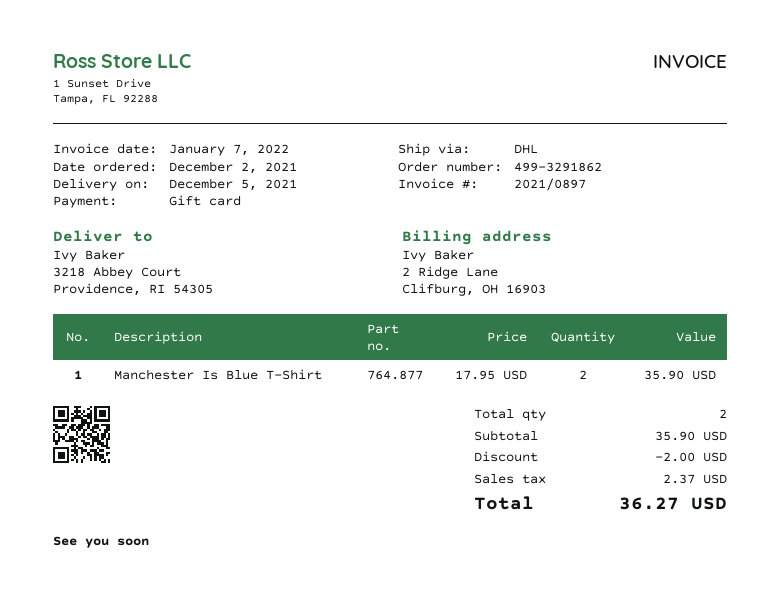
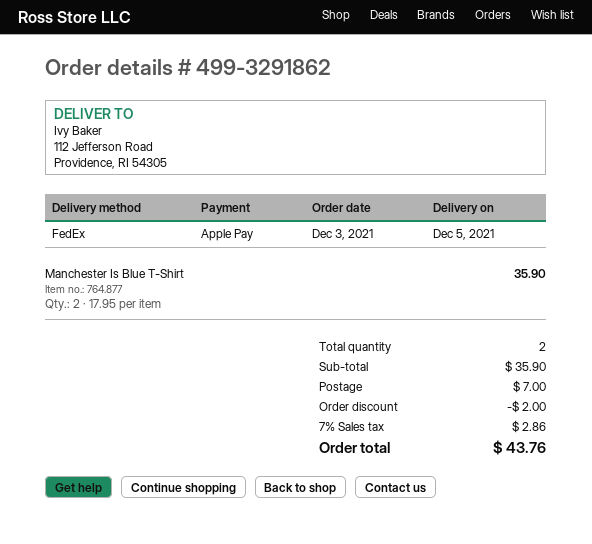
order date: 2021-12-02 -> 2021-12-03
payment method: gift card -> Apple Pay
shipping method: DHL -> FedEx
ship to: 3218 Abbey Court, Providence, RI 54305 -> 112 Jefferson Road, Providence, RI 54305
shipping: none -> 7.00
tax: 2.37 -> 2.86
total: 36.27 -> 43.76

